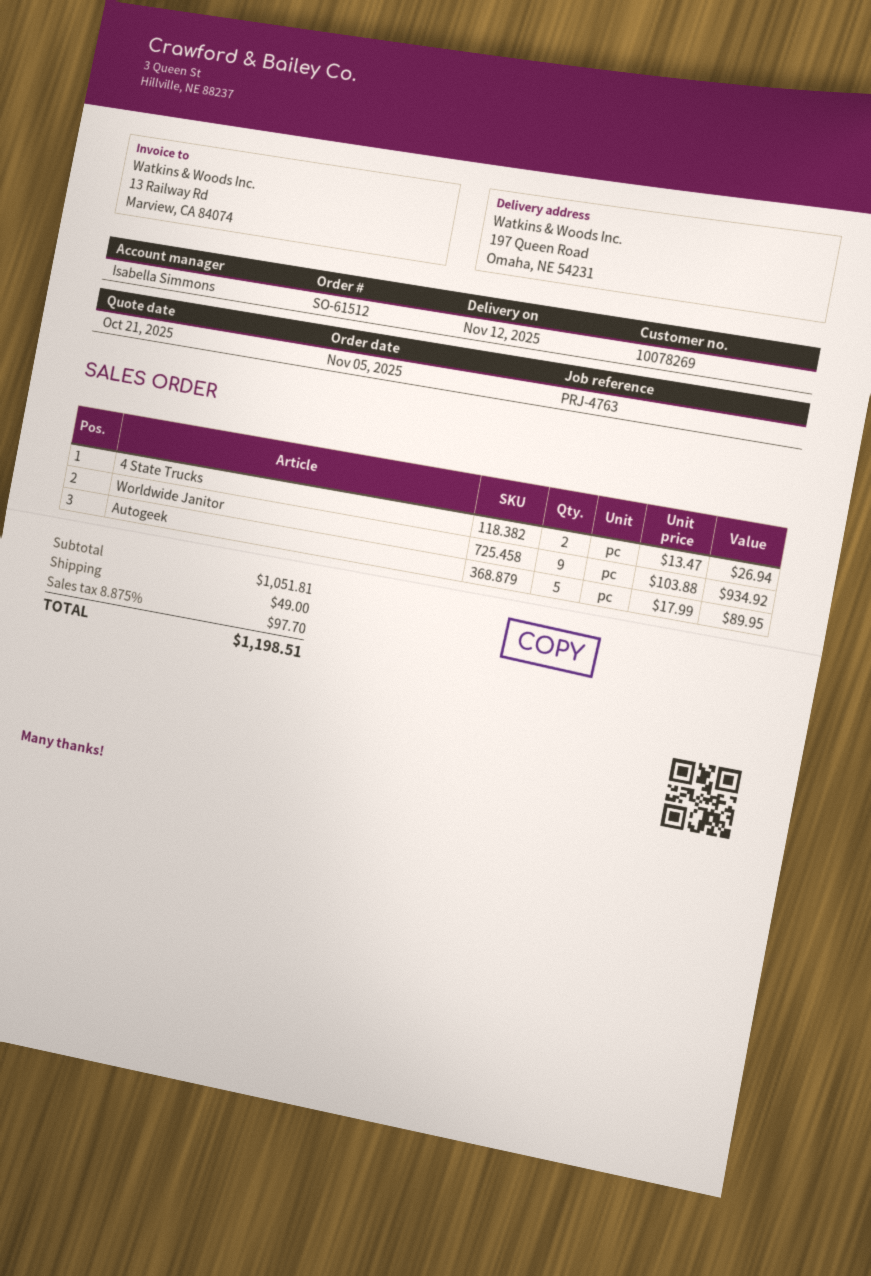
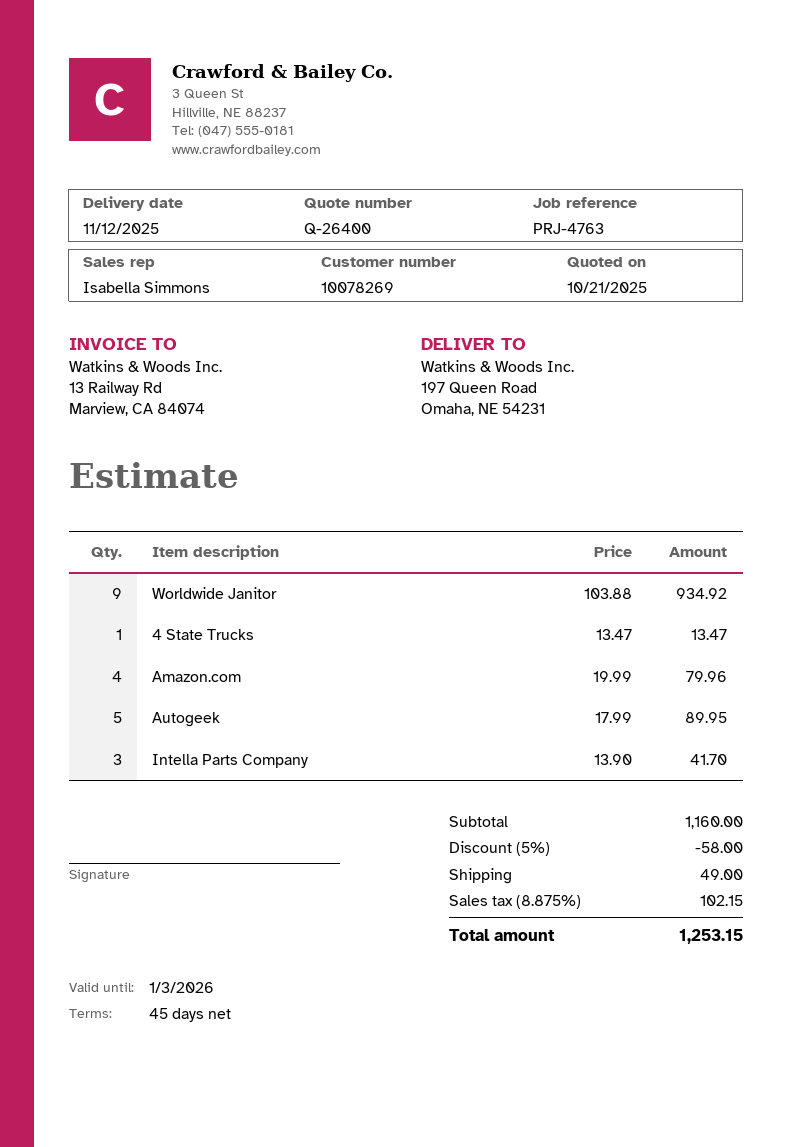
4 State Trucks: 2 x 13.47 = 26.94 -> 1 x 13.47 = 13.47
Amazon.com: none -> 4 x 19.99 = 79.96
Intella Parts Company: none -> 3 x 13.90 = 41.70
subtotal: 1051.81 -> 1160.00
discount: none -> 5% = 58.00
tax: 8.875% = 97.70 -> 8.875% = 102.15
total: 1198.51 -> 1253.15

